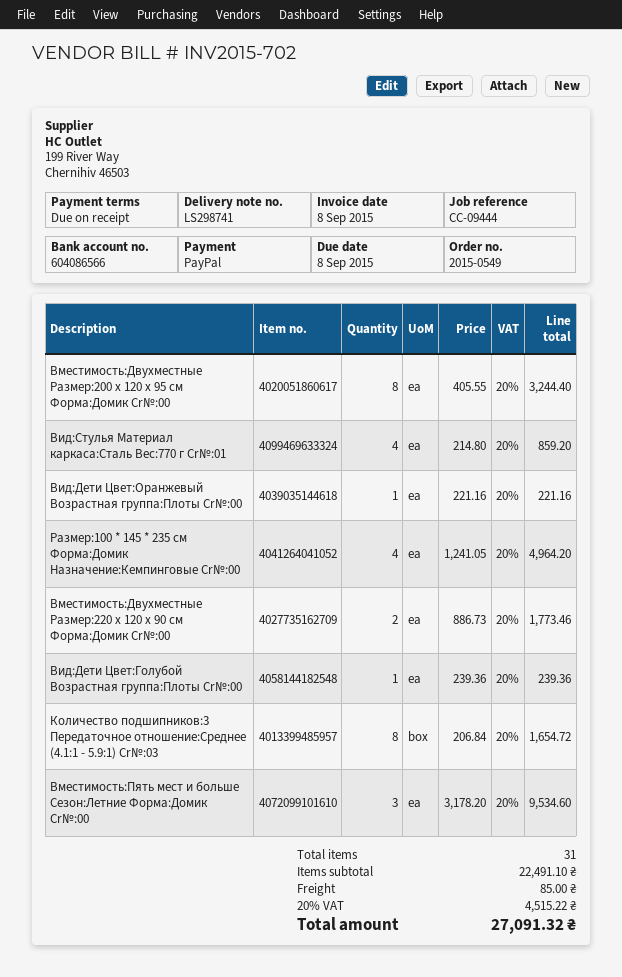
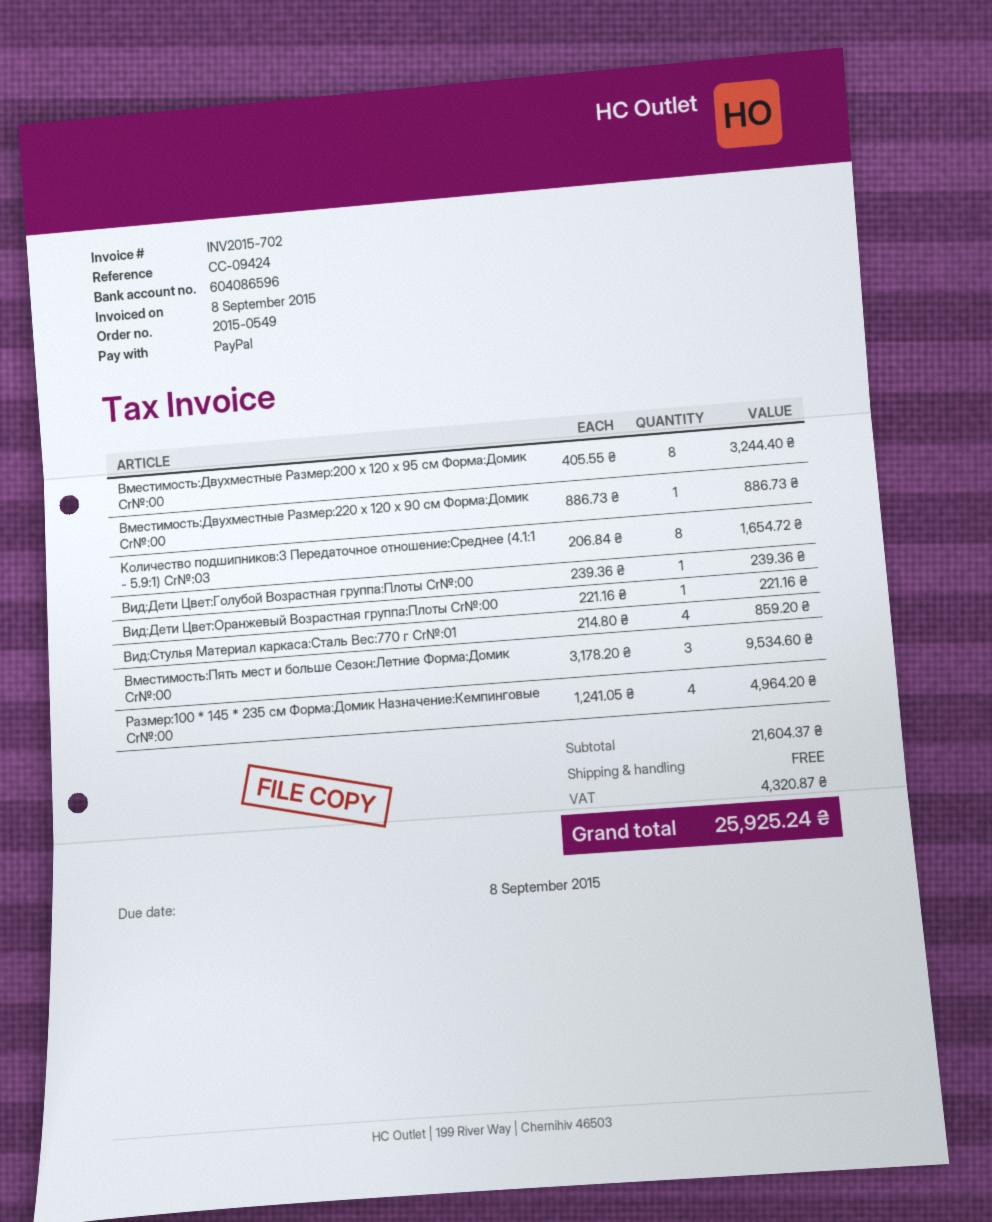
reference: CC-09444 -> CC-09424
bank account: 604086566 -> 604086596
Вместимость:Двухместные Размер:220 х 120 х 90 см Форма:Домик Cr№:00: 2 x 886.73 = 1773.46 -> 1 x 886.73 = 886.73
subtotal: 22491.10 -> 21604.37
shipping: 85.00 -> 0.00
tax: 4515.22 -> 4320.87
total: 27091.32 -> 25925.24

